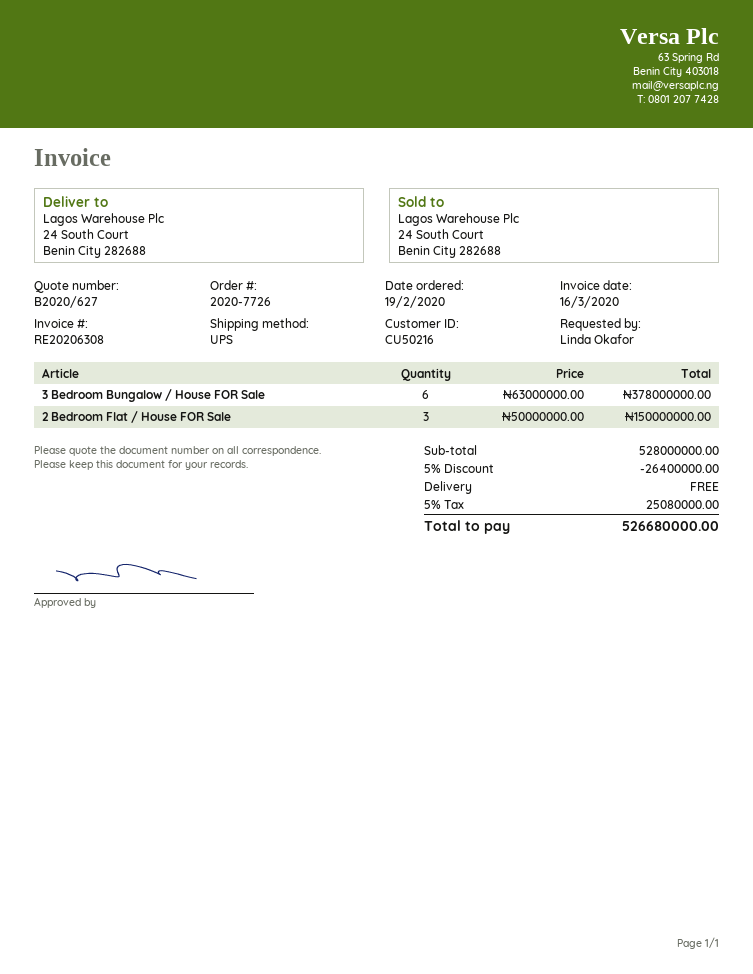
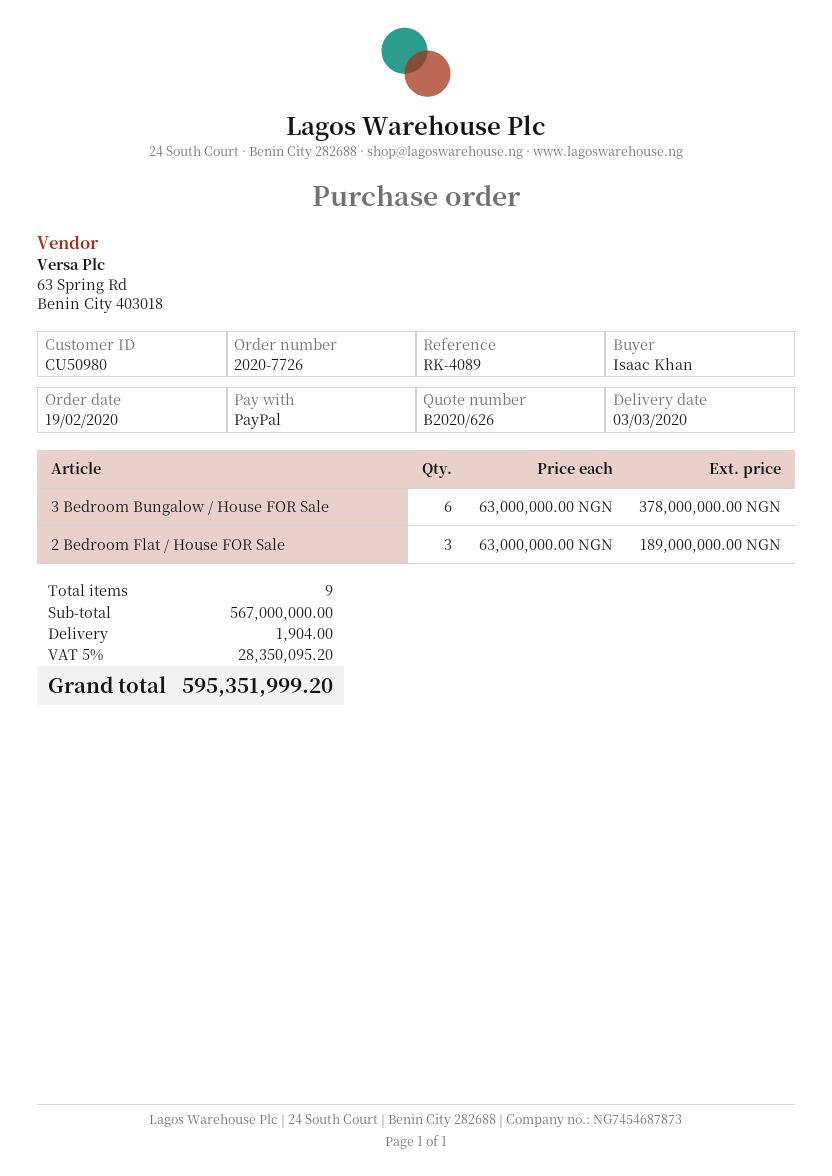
quote number: B2020/627 -> B2020/626
customer number: CU50216 -> CU50980
ordered by: Linda Okafor -> Isaac Khan
2 Bedroom Flat / House FOR Sale: 3 x 50000000.00 = 150000000.00 -> 3 x 63000000.00 = 189000000.00
subtotal: 528000000.00 -> 567000000.00
discount: 5% = 26400000.00 -> none
shipping: 0.00 -> 1904.00
tax: 5% = 25080000.00 -> 5% = 28350095.20
total: 526680000.00 -> 595351999.20

